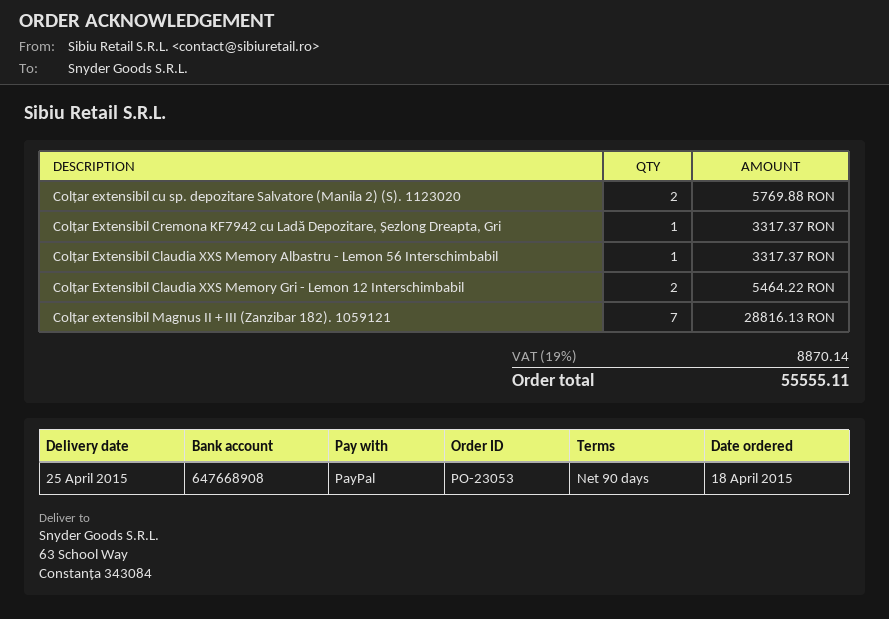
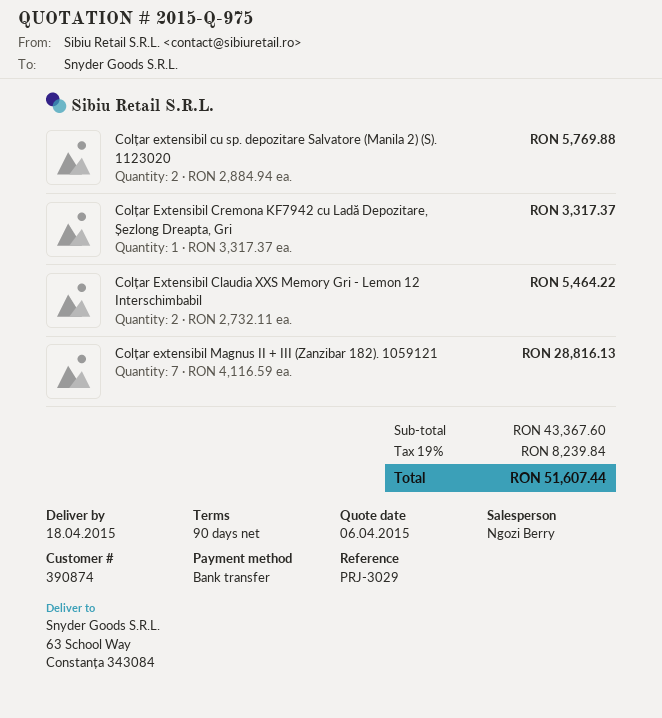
delivery date: 2015-04-25 -> 2015-04-18
payment method: PayPal -> bank transfer
Colțar Extensibil Claudia XXS Memory Albastru - Lemon 56 Interschimbabil: 1 for 3317.37 -> none
tax: 19% = 8870.14 -> 19% = 8239.84
total: 55555.11 -> 51607.44

